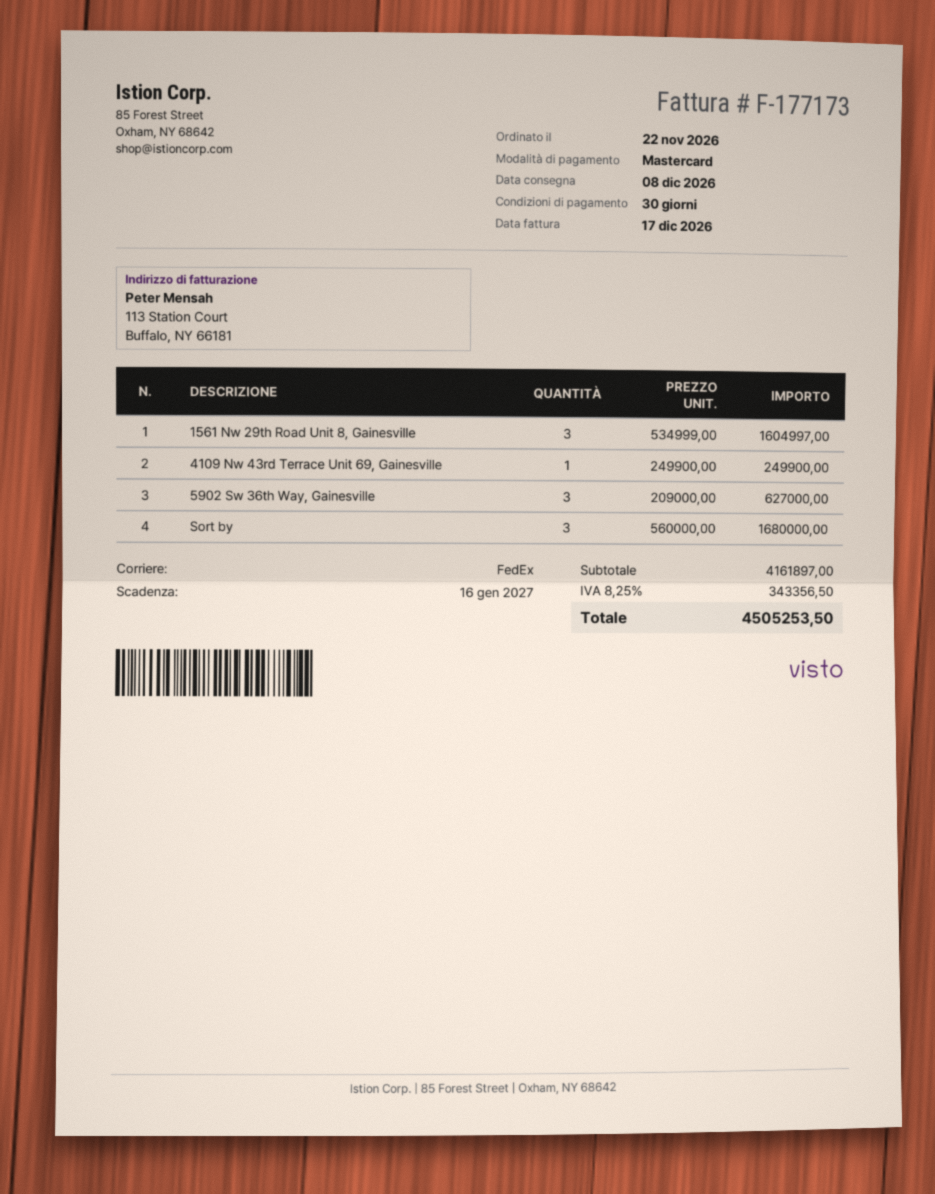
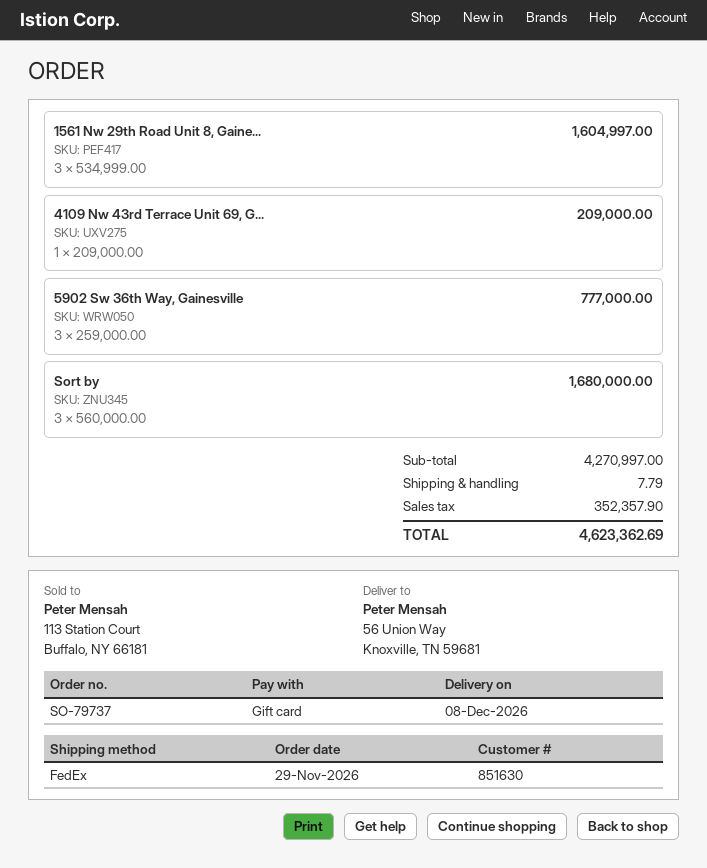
order date: 2026-11-22 -> 2026-11-29
payment method: Mastercard -> gift card
4109 Nw 43rd Terrace Unit 69, Gainesville: 1 x 249900.00 = 249900.00 -> 1 x 209000.00 = 209000.00
5902 Sw 36th Way, Gainesville: 3 x 209000.00 = 627000.00 -> 3 x 259000.00 = 777000.00
subtotal: 4161897.00 -> 4270997.00
shipping: none -> 7.79
tax: 343356.50 -> 352357.90
total: 4505253.50 -> 4623362.69

